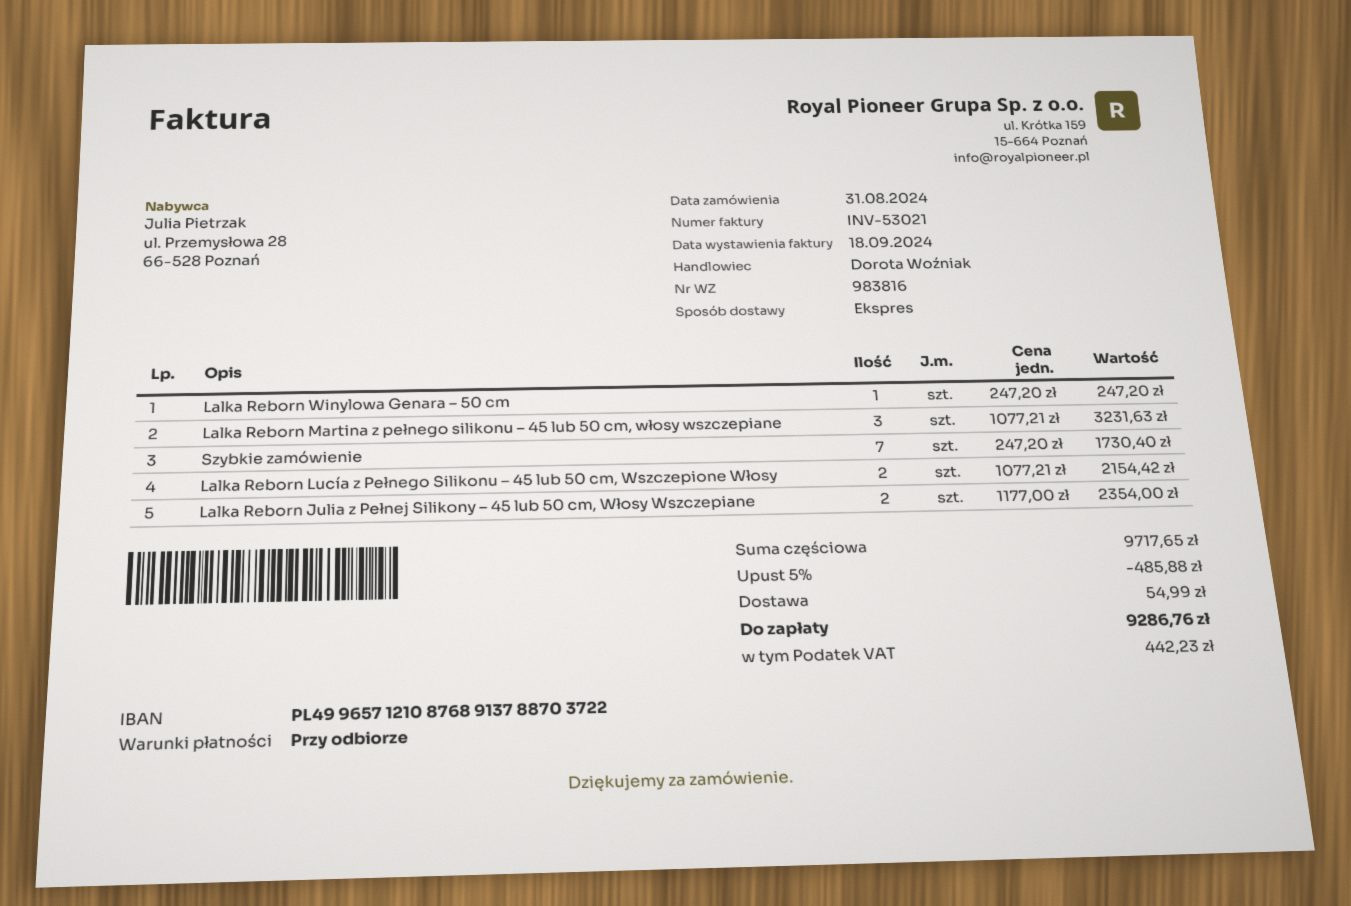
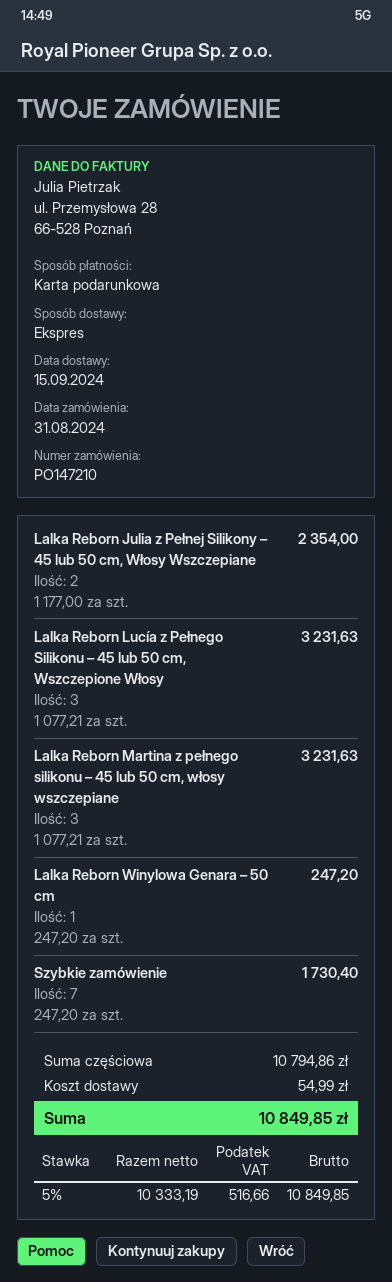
Lalka Reborn Lucía z Pełnego Silikonu – 45 lub 50 cm, Wszczepione Włosy: 2 x 1077.21 = 2154.42 -> 3 x 1077.21 = 3231.63
subtotal: 9717.65 -> 10794.86
discount: 5% = 485.88 -> none
tax: 442.23 -> 516.66
total: 9286.76 -> 10849.85

